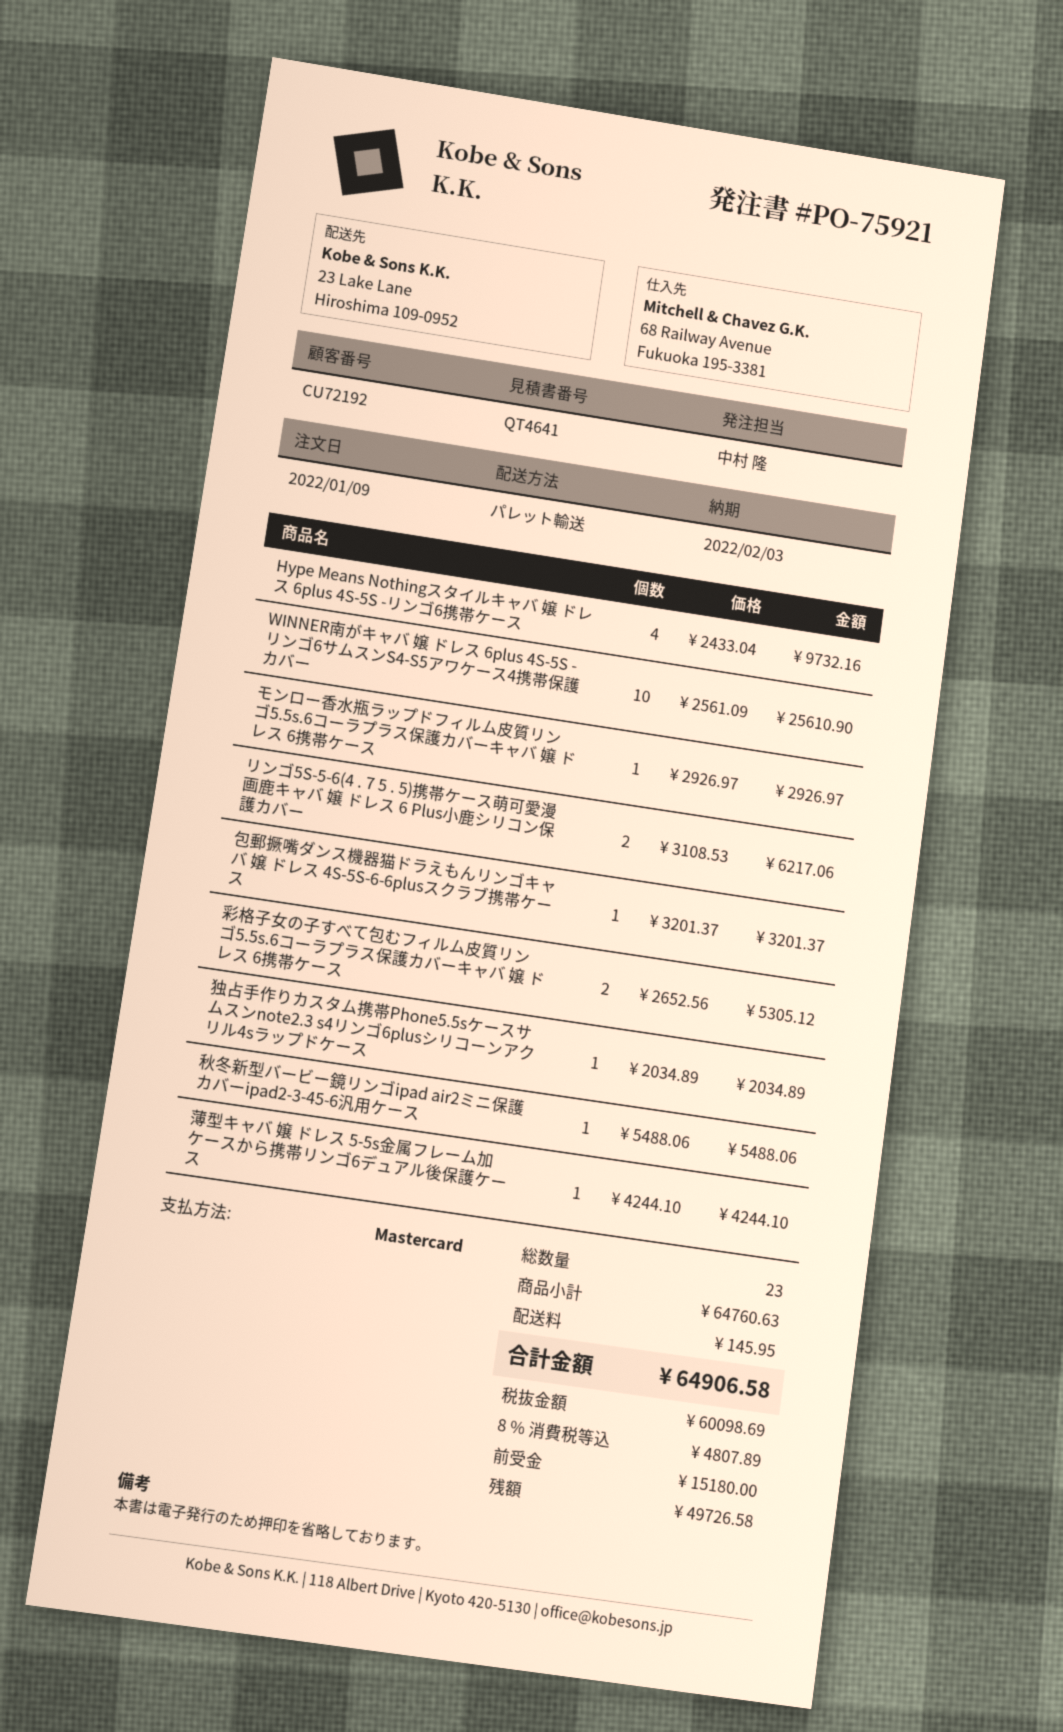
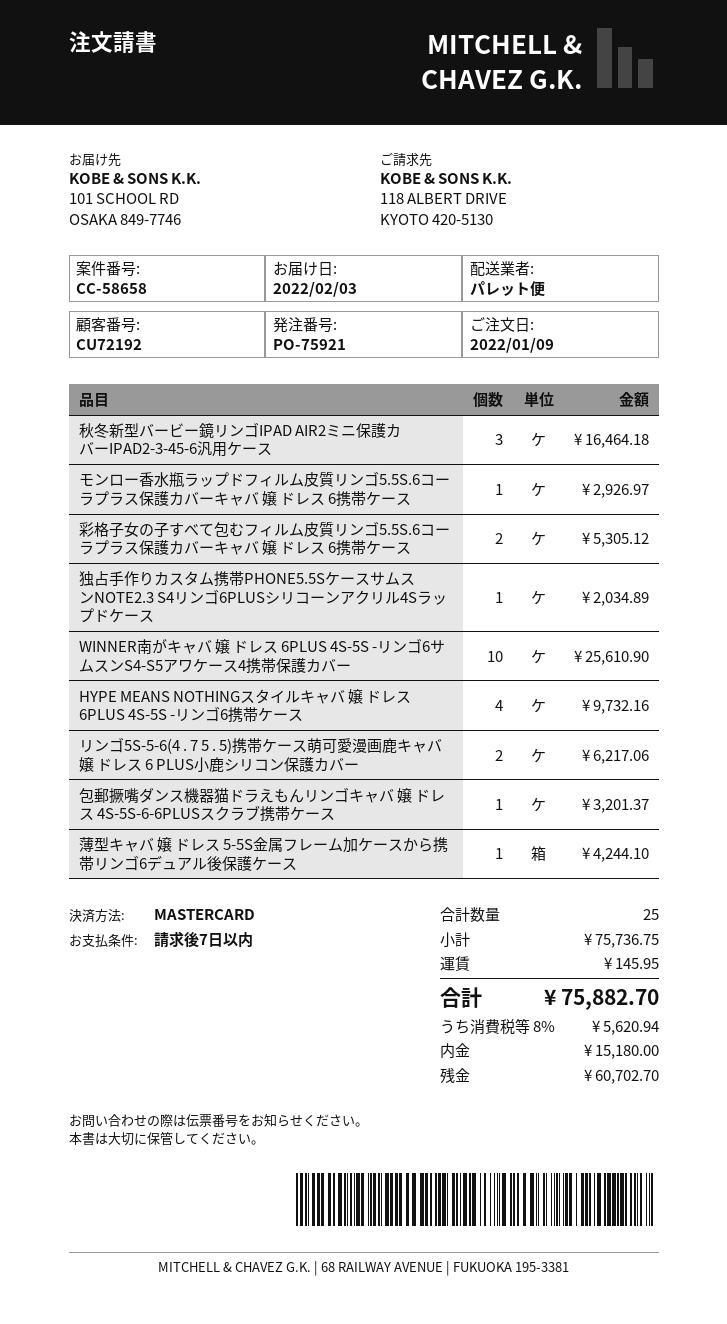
ship to: 23 Lake Lane, Hiroshima 109-0952 -> 101 SCHOOL RD, OSAKA 849-7746
秋冬新型バービー鏡リンゴipad air2ミニ保護カバーipad2-3-45-6汎用ケース: 1 for 5488.06 -> 3 for 16464.18
total quantity: 23 -> 25
subtotal: 64760.63 -> 75736.75
tax: 8% = 4807.89 -> 8% = 5620.94
total: 64906.58 -> 75882.70
balance: 49726.58 -> 60702.70

